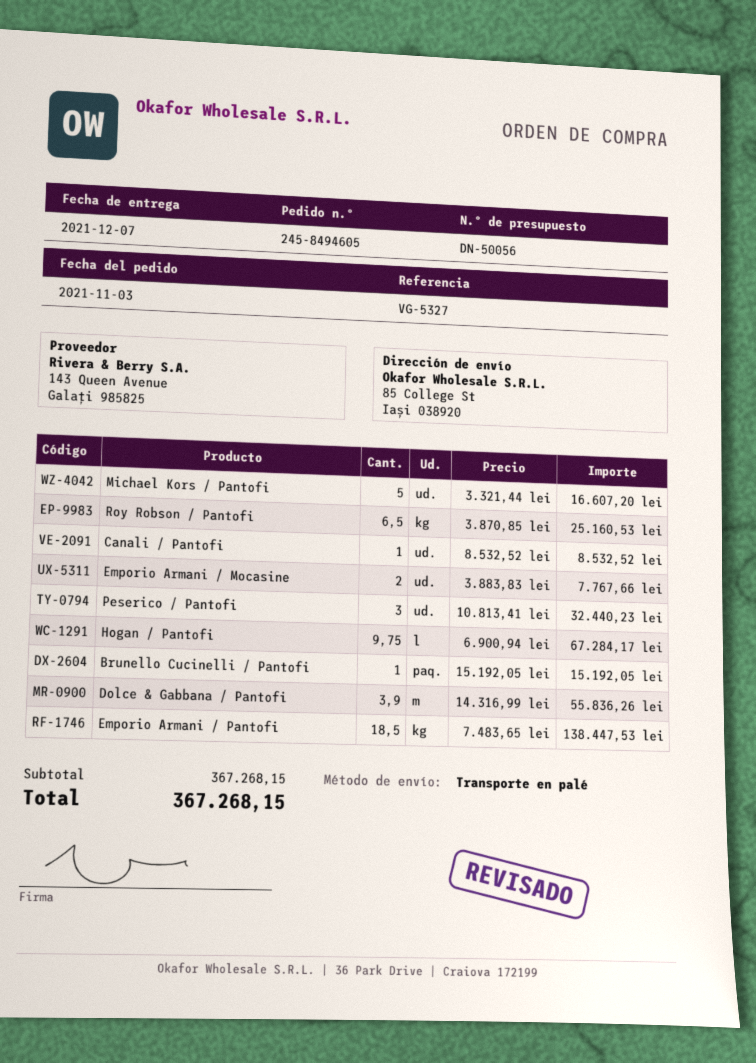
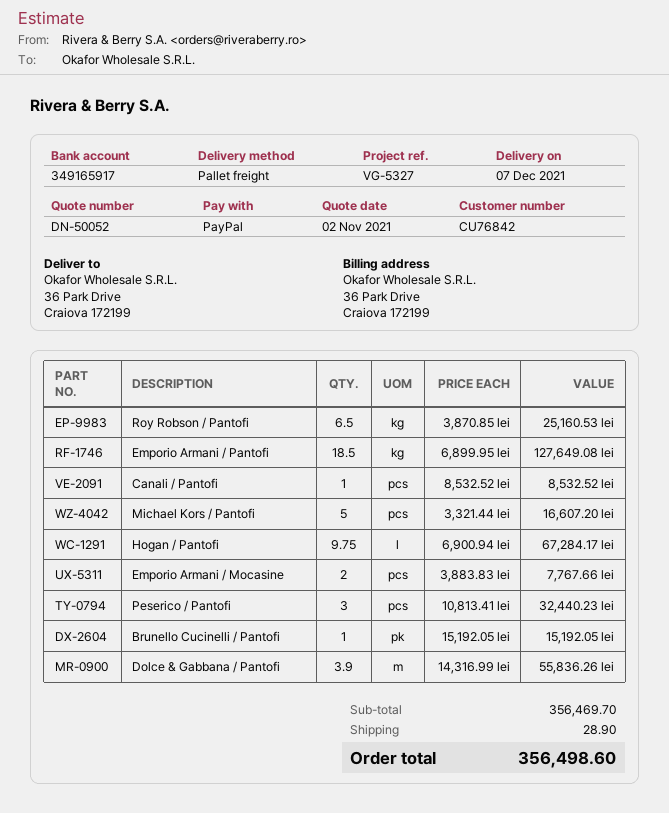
quote number: DN-50056 -> DN-50052
ship to: 85 College St, Iași 038920 -> 36 Park Drive, Craiova 172199
Emporio Armani / Pantofi: 18.5 x 7483.65 = 138447.53 -> 18.5 x 6899.95 = 127649.08
subtotal: 367268.15 -> 356469.70
shipping: none -> 28.90
total: 367268.15 -> 356498.60

